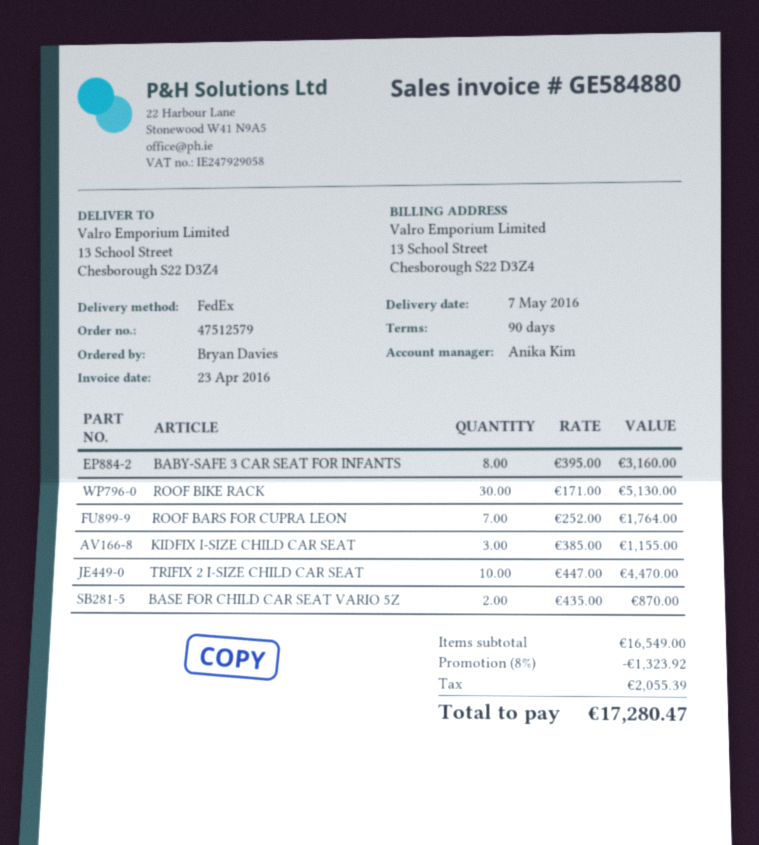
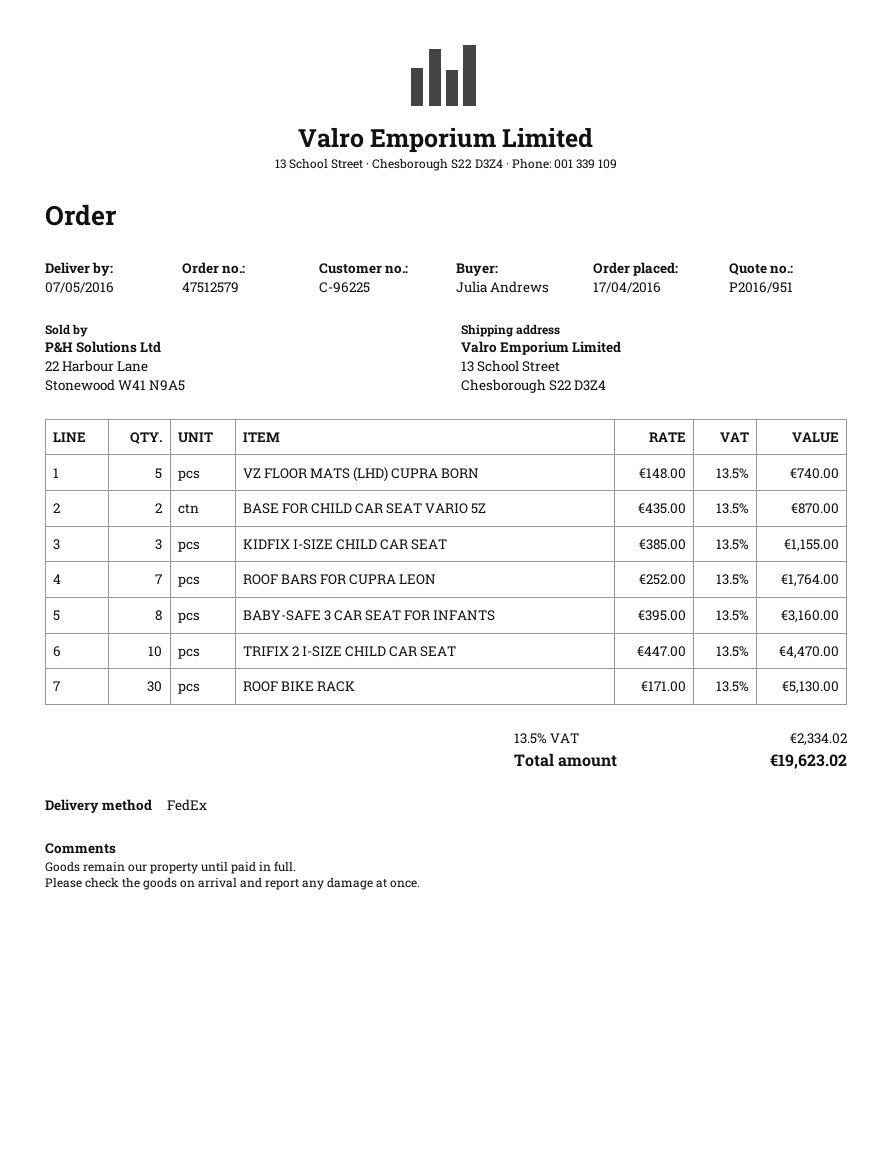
ordered by: Bryan Davies -> Julia Andrews
VZ FLOOR MATS (LHD) CUPRA BORN: none -> 5 x 148.00 = 740.00
discount: 8% = 1323.92 -> none
tax: 2055.39 -> 2334.02
total: 17280.47 -> 19623.02

